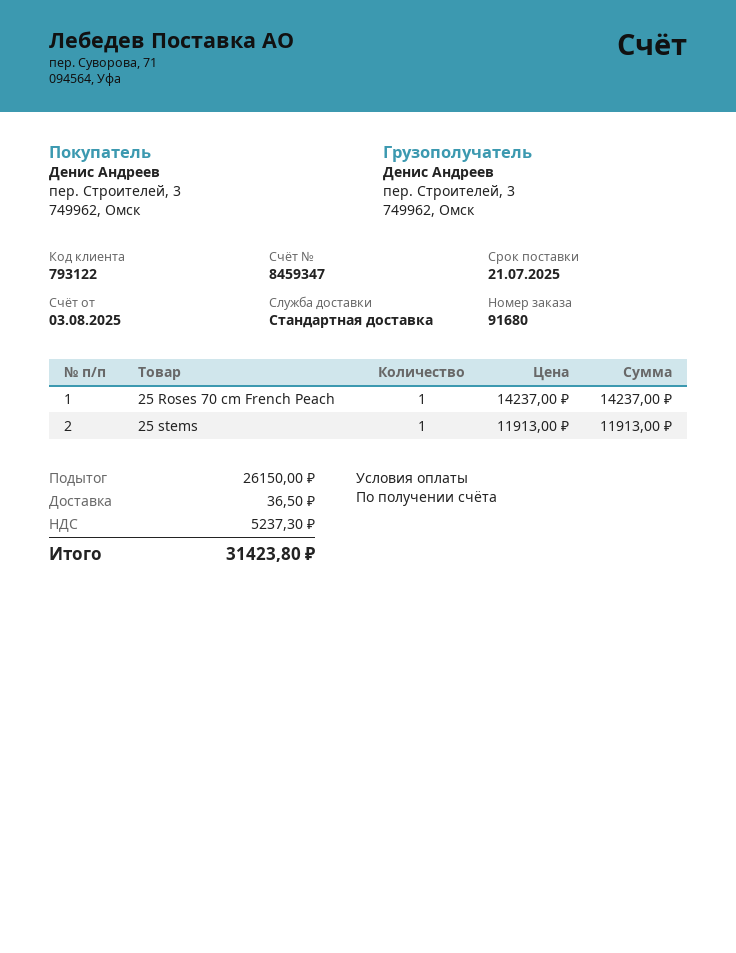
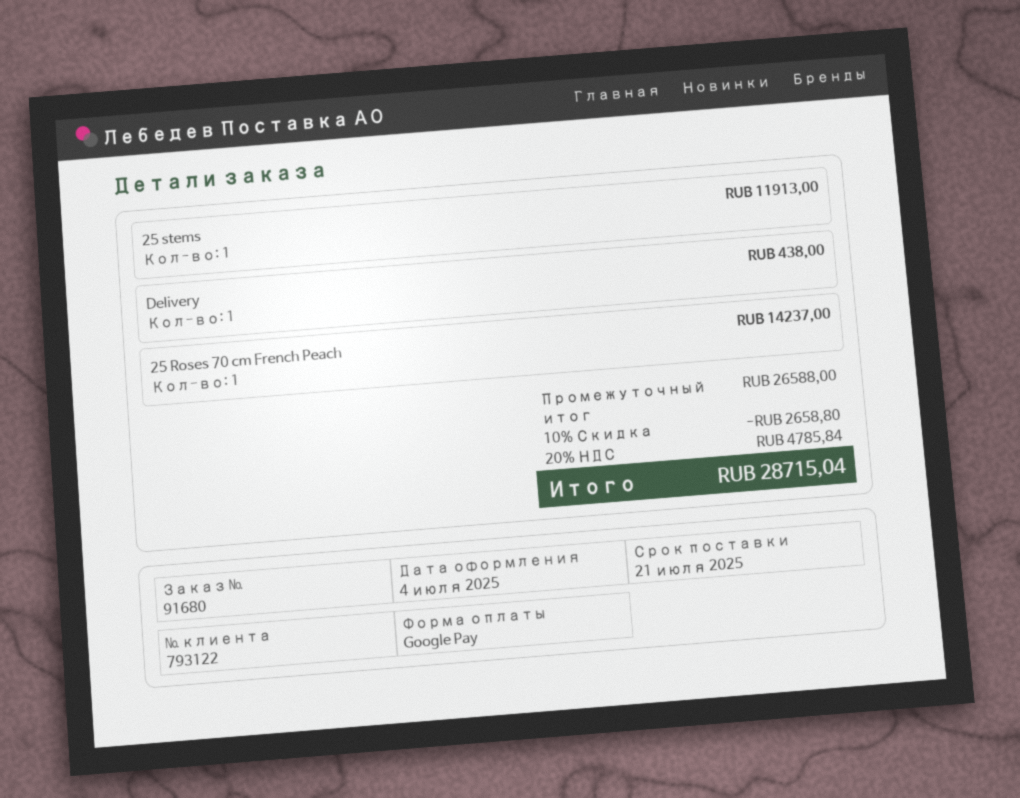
Delivery: none -> 1 for 438.00
subtotal: 26150.00 -> 26588.00
discount: none -> 10% = 2658.80
shipping: 36.50 -> none
tax: 5237.30 -> 4785.84
total: 31423.80 -> 28715.04

